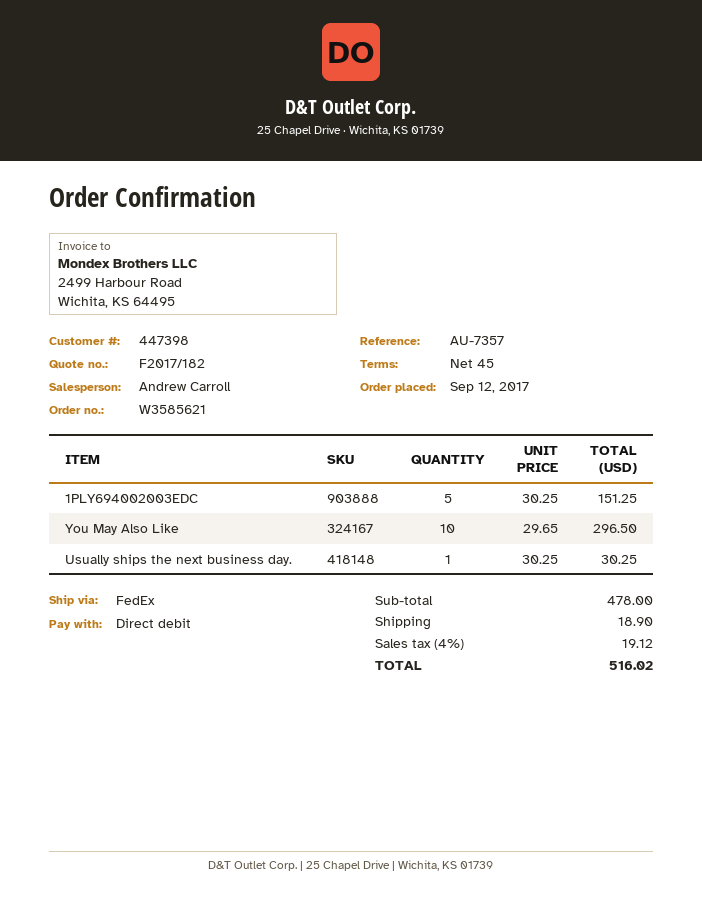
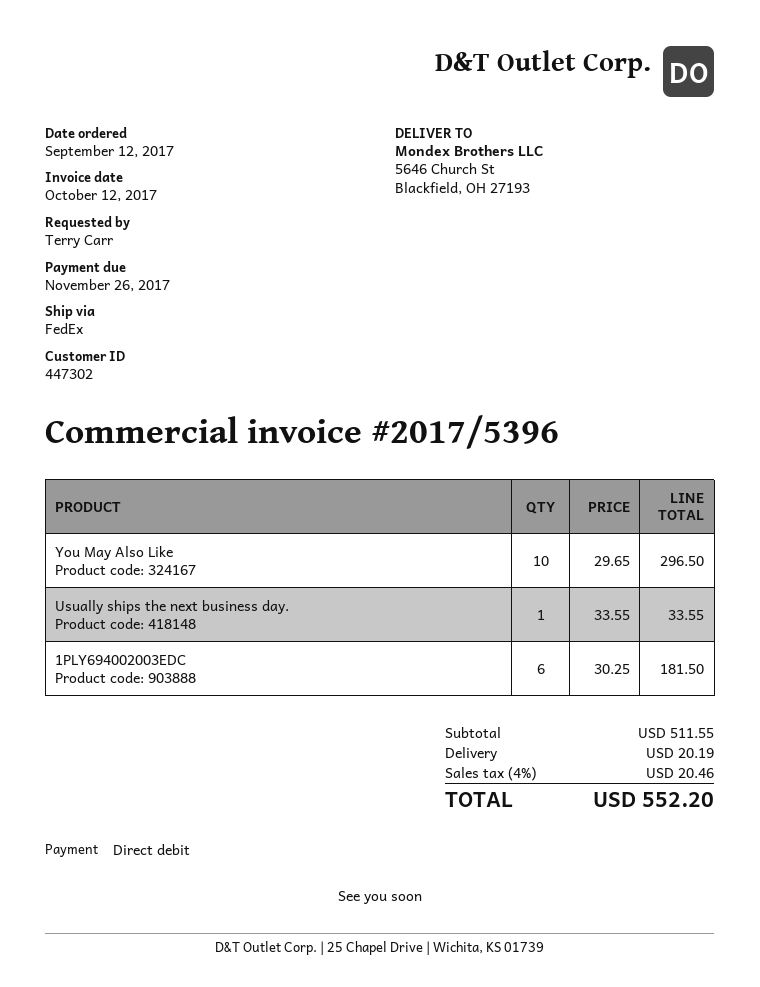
customer number: 447398 -> 447302
1PLY694002003EDC: 5 x 30.25 = 151.25 -> 6 x 30.25 = 181.50
Usually ships the next business day.: 1 x 30.25 = 30.25 -> 1 x 33.55 = 33.55
subtotal: 478.00 -> 511.55
shipping: 18.90 -> 20.19
tax: 4% = 19.12 -> 4% = 20.46
total: 516.02 -> 552.20

